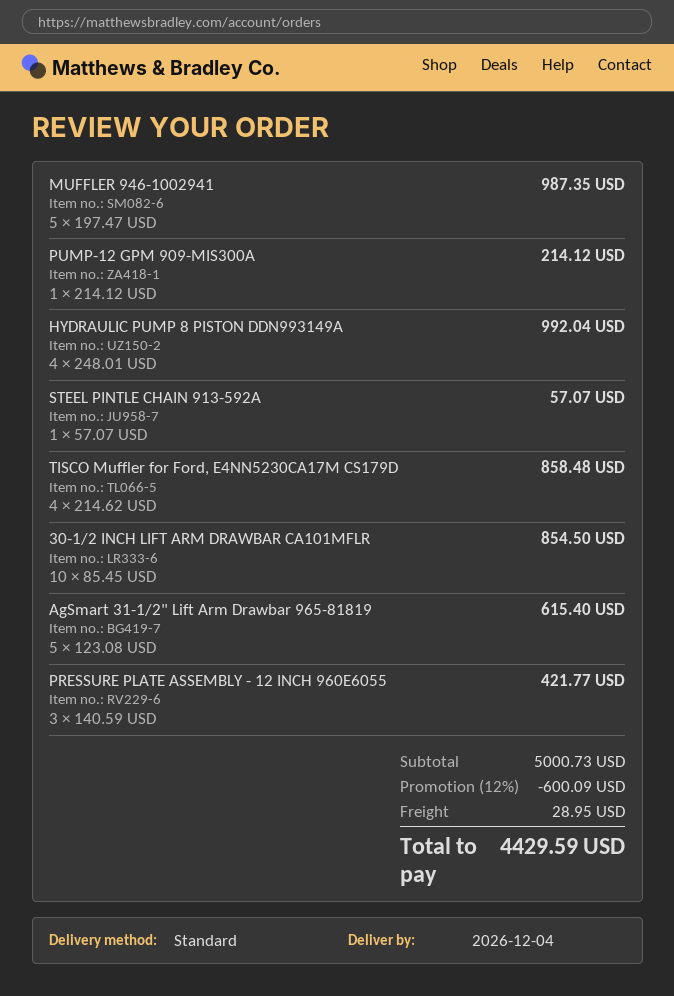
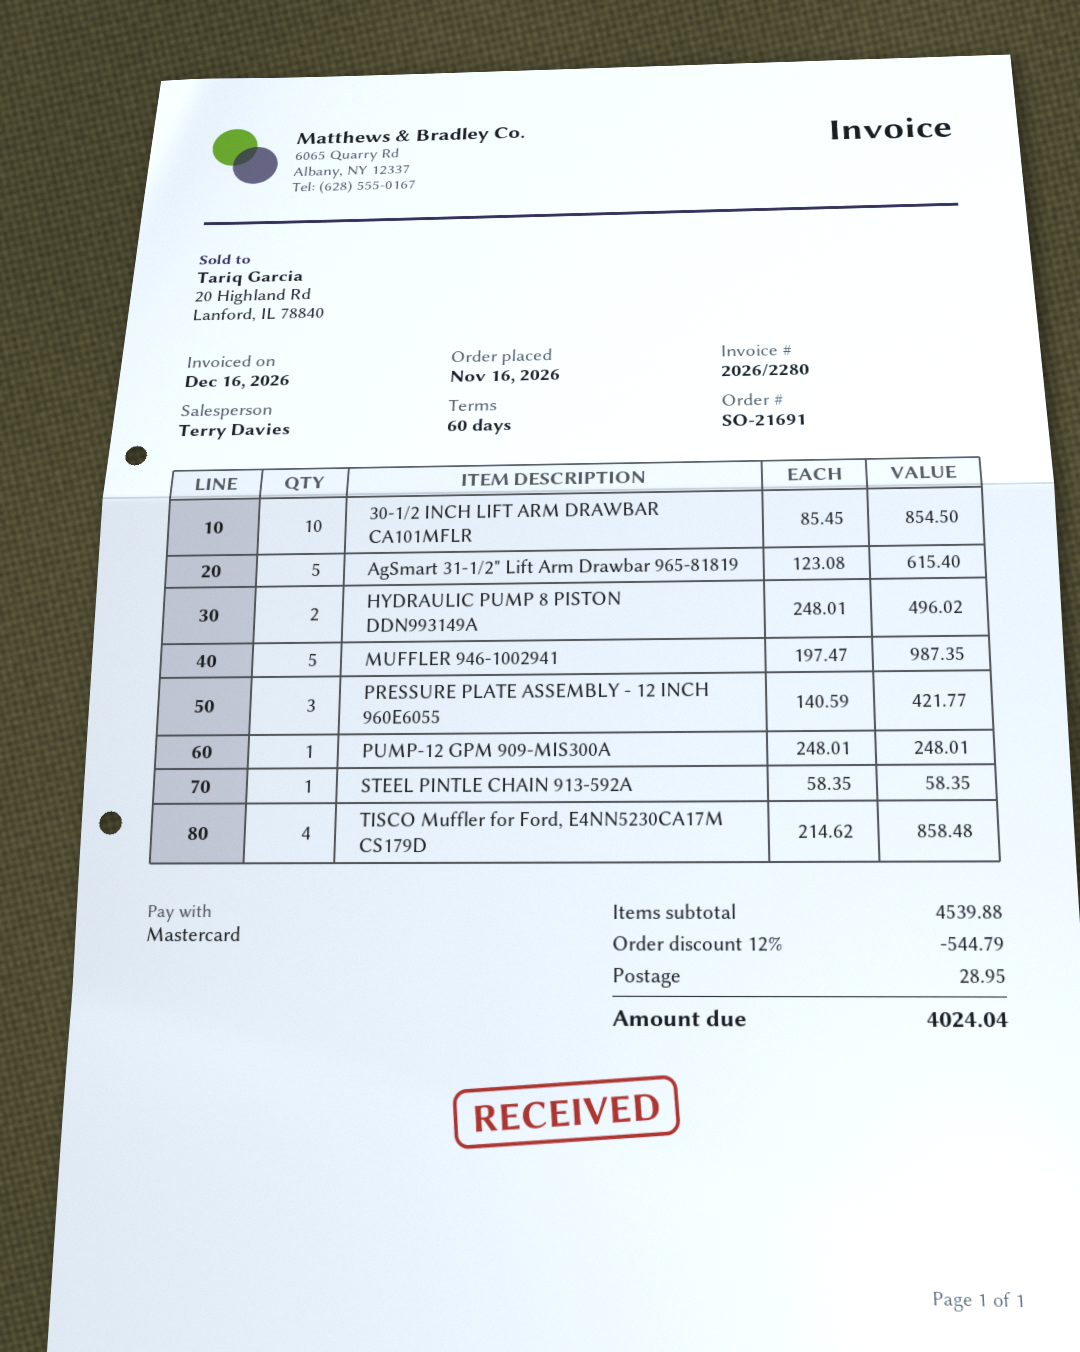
PUMP-12 GPM 909-MIS300A: 1 x 214.12 = 214.12 -> 1 x 248.01 = 248.01
HYDRAULIC PUMP 8 PISTON DDN993149A: 4 x 248.01 = 992.04 -> 2 x 248.01 = 496.02
STEEL PINTLE CHAIN 913-592A: 1 x 57.07 = 57.07 -> 1 x 58.35 = 58.35
subtotal: 5000.73 -> 4539.88
discount: 12% = 600.09 -> 12% = 544.79
total: 4429.59 -> 4024.04

